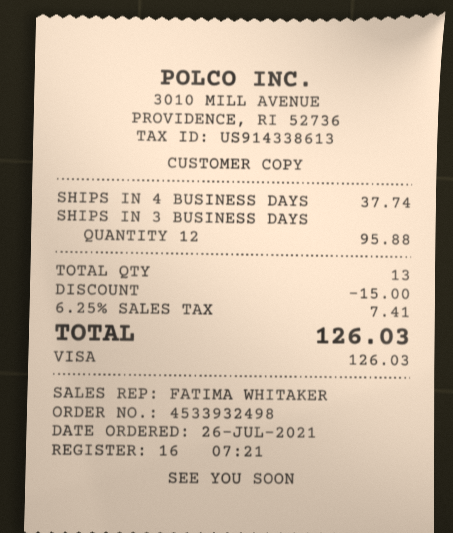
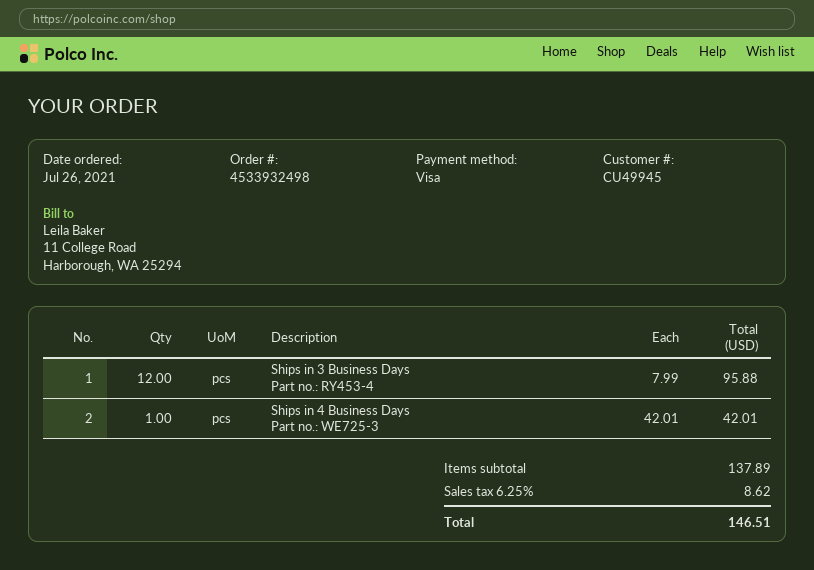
SHIPS IN 4 BUSINESS DAYS: 1 for 37.74 -> 1 for 42.01
discount: 15.00 -> none
tax: 6.25% = 7.41 -> 6.25% = 8.62
total: 126.03 -> 146.51

